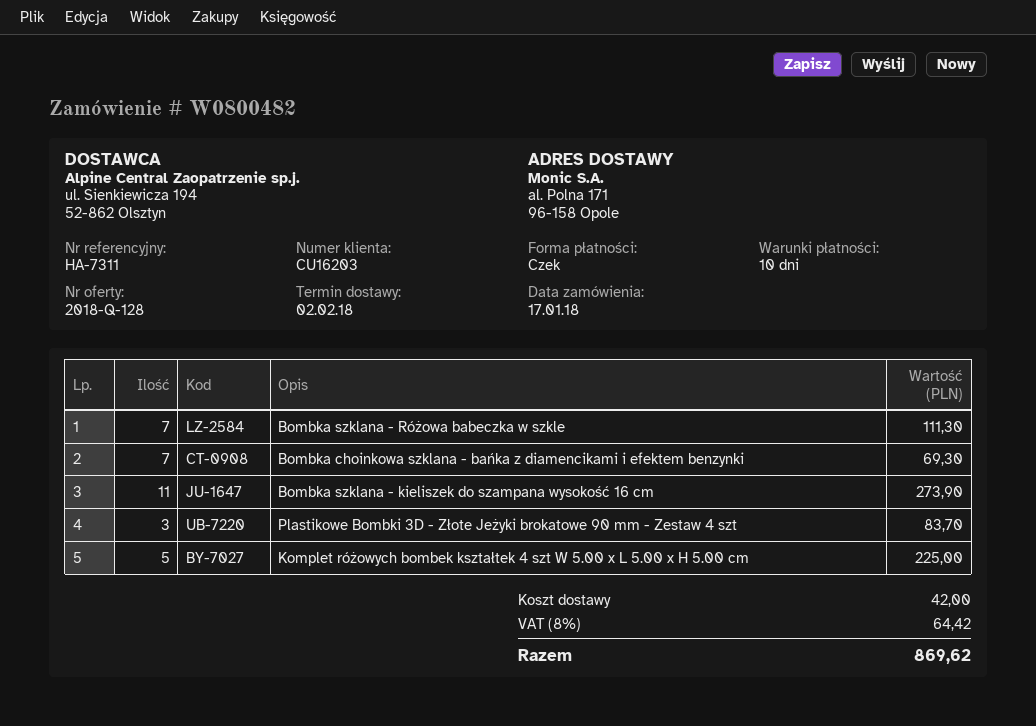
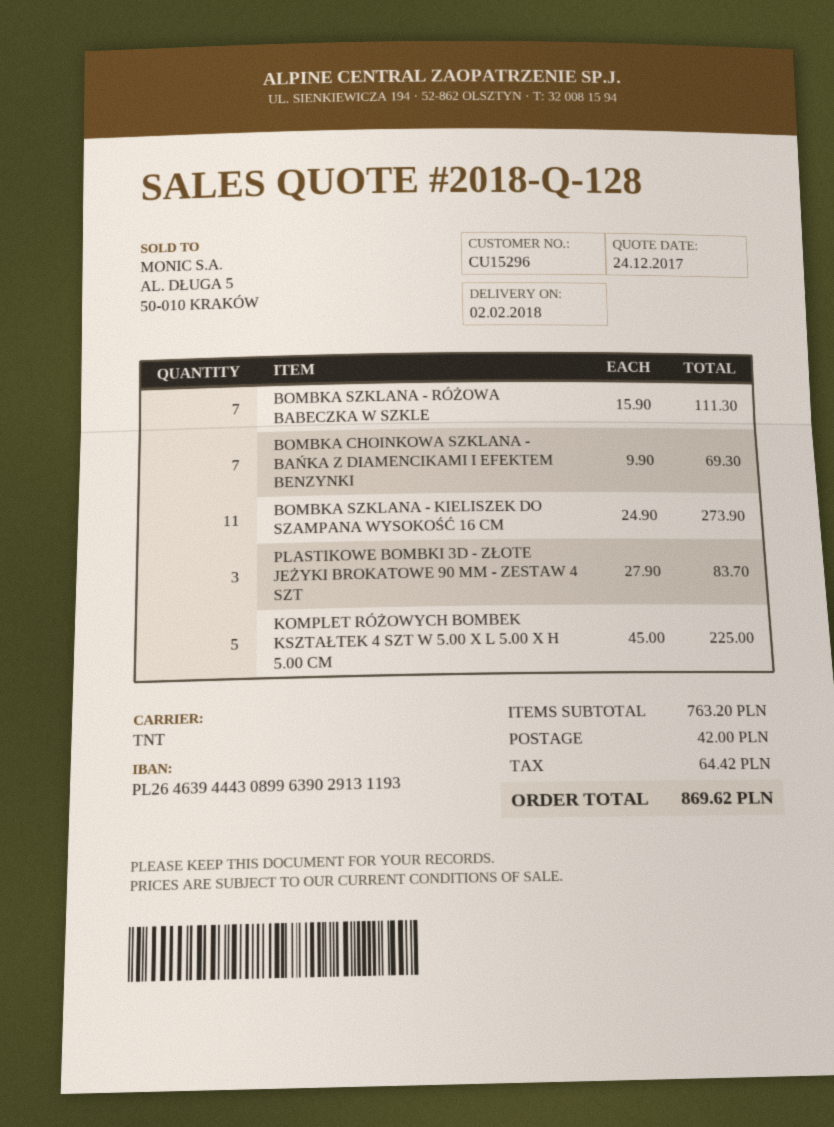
customer number: CU16203 -> CU15296

